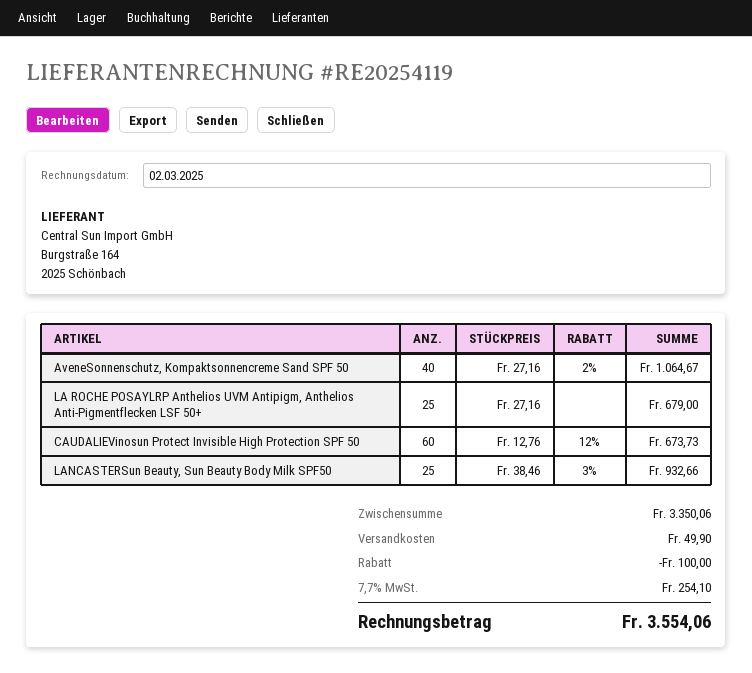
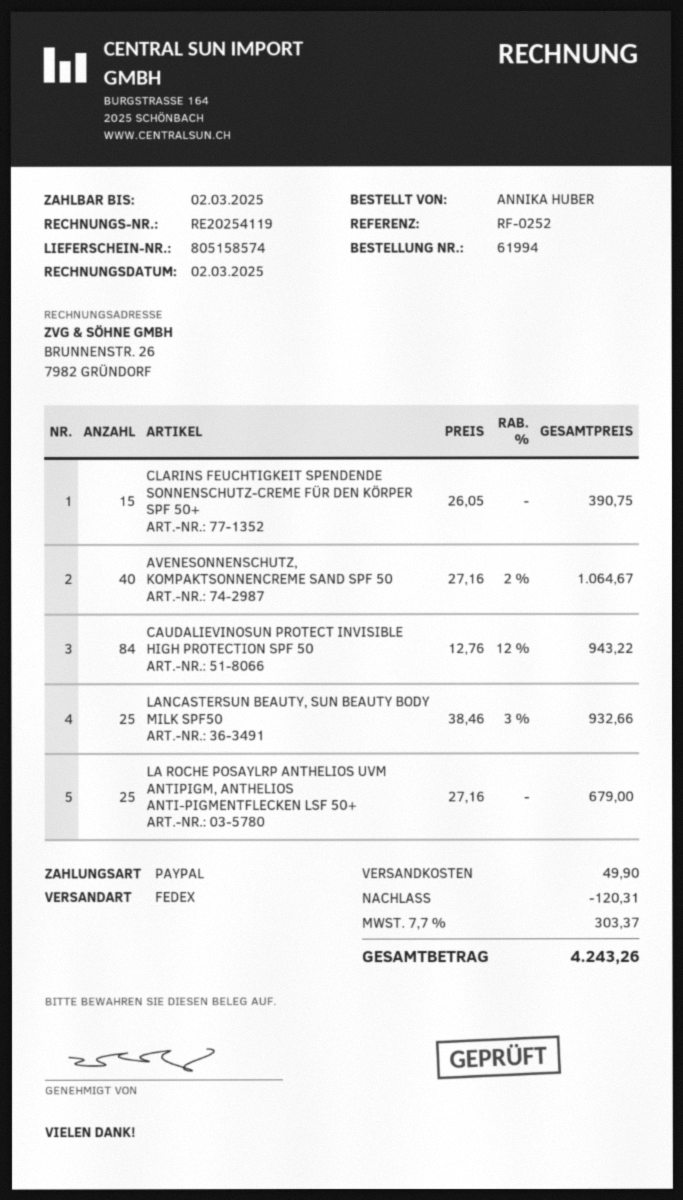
CAUDALIEVinosun Protect Invisible High Protection SPF 50: 60 x 12.76 - 12% = 673.73 -> 84 x 12.76 - 12% = 943.22
CLARINS FEUCHTIGKEIT SPENDENDE SONNENSCHUTZ-CREME FÜR DEN KÖRPER SPF 50+: none -> 15 x 26.05 = 390.75
discount: 100.00 -> 120.31
tax: 7.7% = 254.10 -> 7.7% = 303.37
total: 3554.06 -> 4243.26

